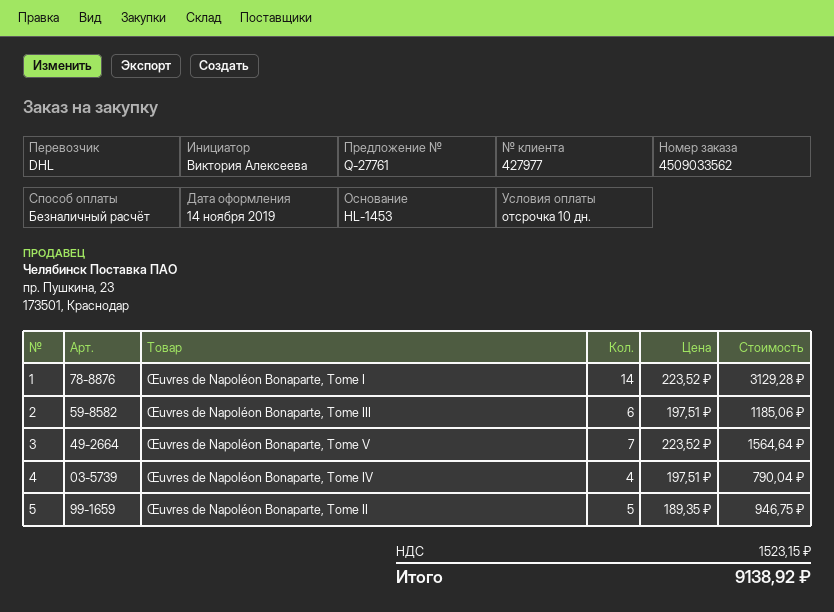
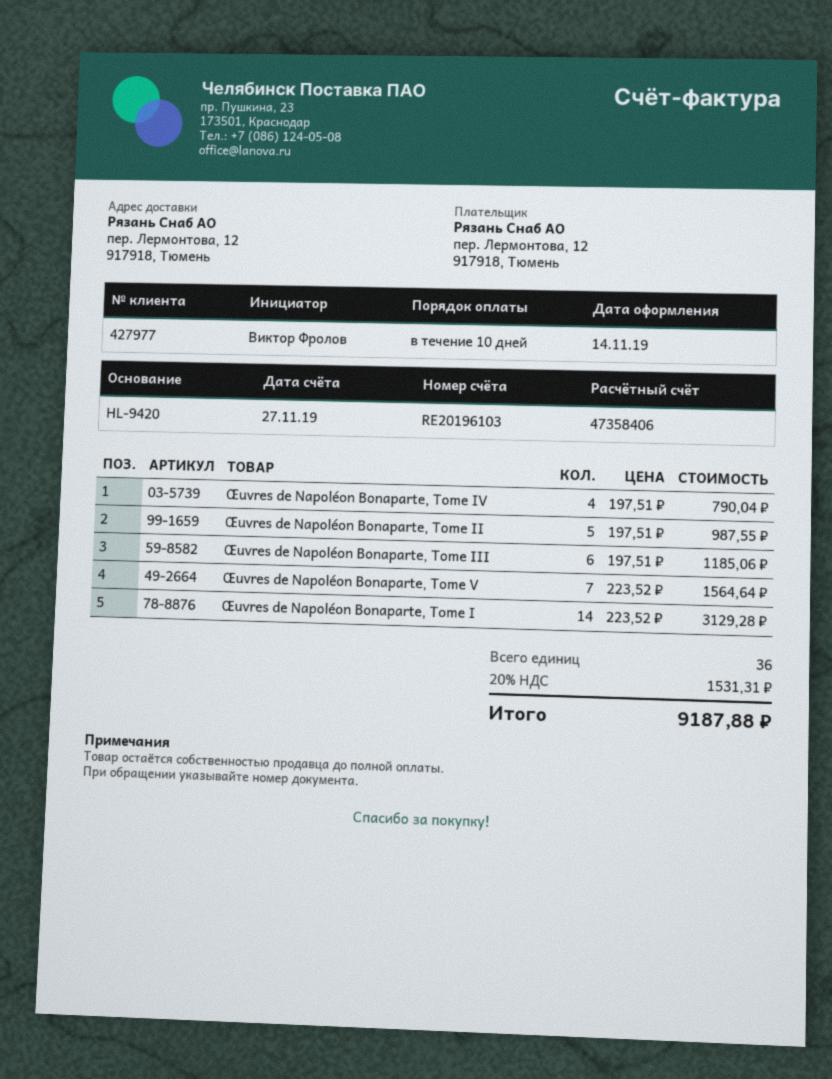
reference: HL-1453 -> HL-9420
ordered by: Виктория Алексеева -> Виктор Фролов
Œuvres de Napoléon Bonaparte, Tome II: 5 x 189.35 = 946.75 -> 5 x 197.51 = 987.55
tax: 1523.15 -> 1531.31
total: 9138.92 -> 9187.88

